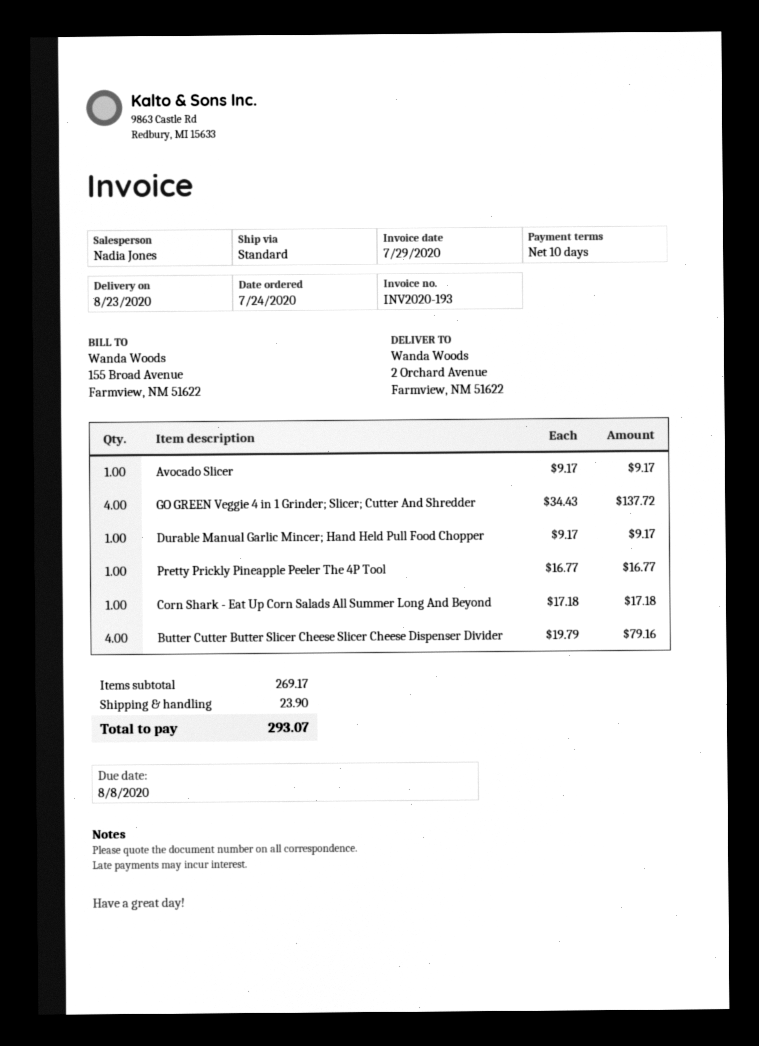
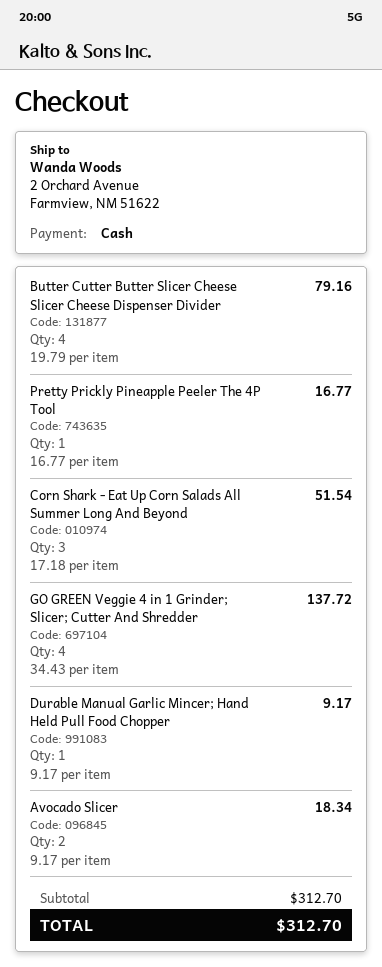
Avocado Slicer: 1 x 9.17 = 9.17 -> 2 x 9.17 = 18.34
Corn Shark - Eat Up Corn Salads All Summer Long And Beyond: 1 x 17.18 = 17.18 -> 3 x 17.18 = 51.54
subtotal: 269.17 -> 312.70
shipping: 23.90 -> none
total: 293.07 -> 312.70

